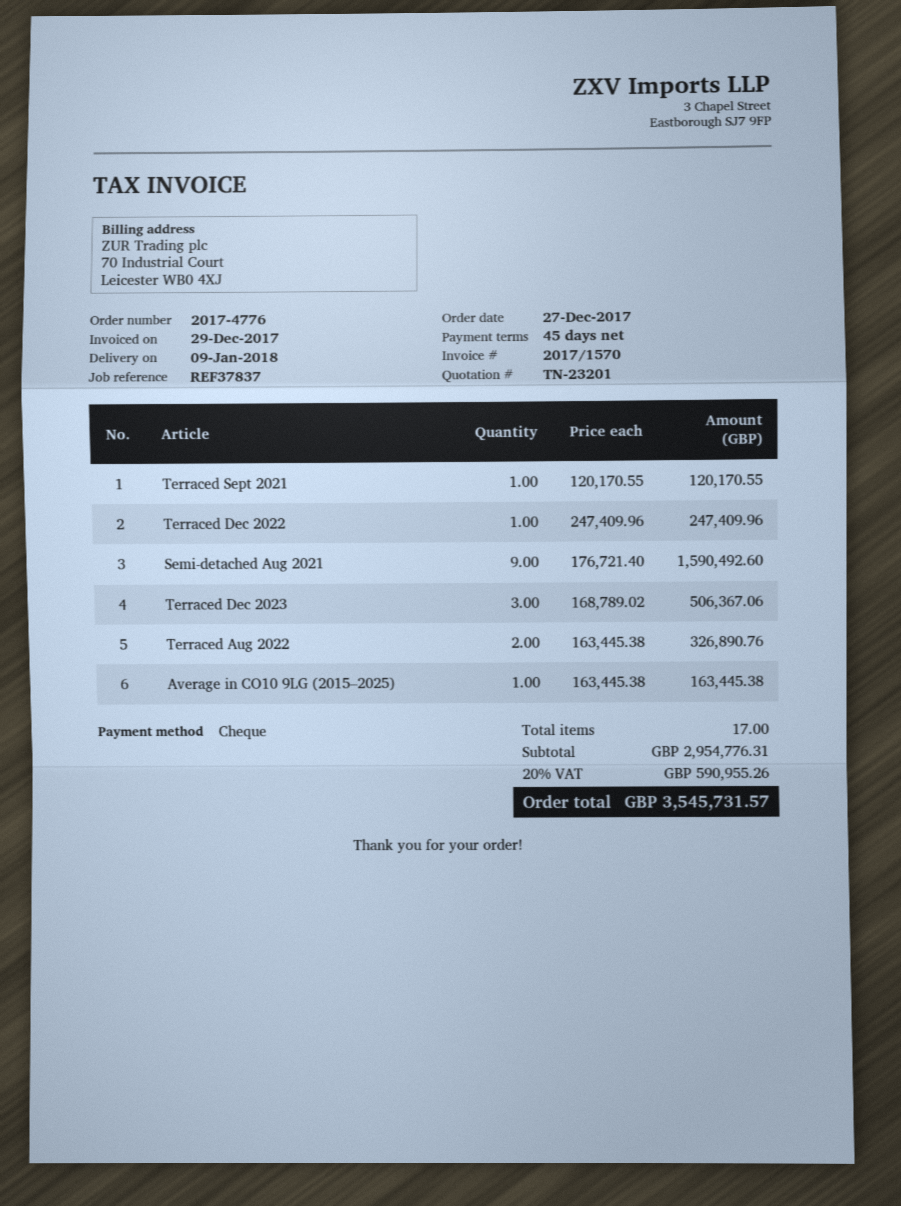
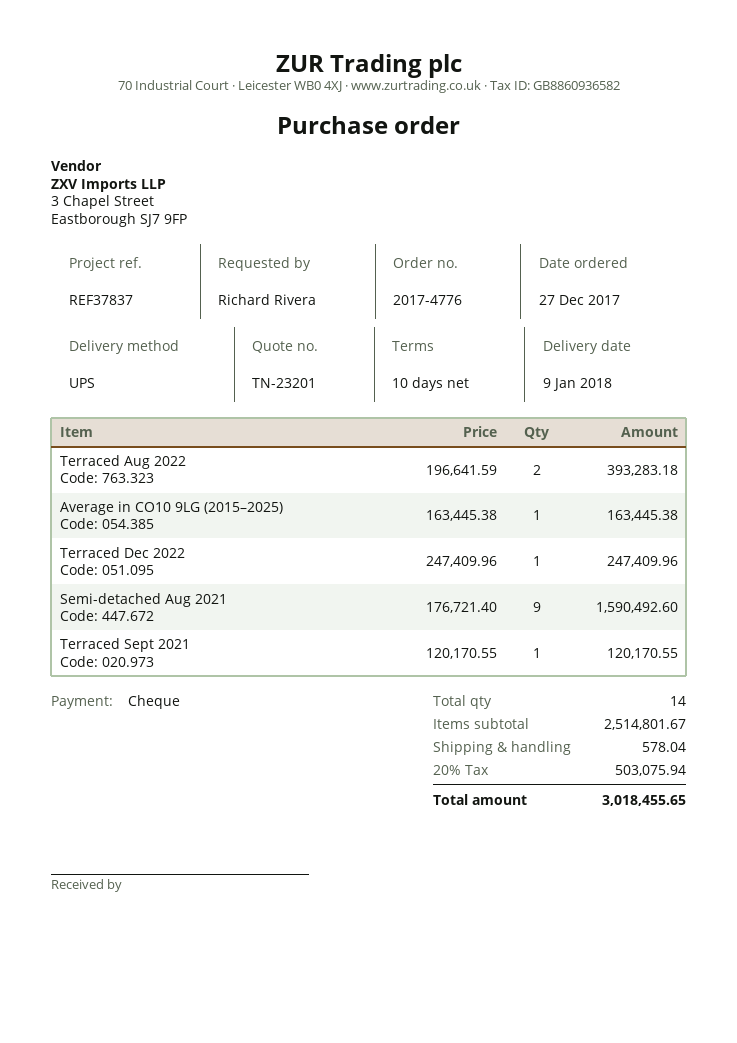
payment terms: 45 days -> 10 days
Terraced Dec 2023: 3 x 168789.02 = 506367.06 -> none
Terraced Aug 2022: 2 x 163445.38 = 326890.76 -> 2 x 196641.59 = 393283.18
total quantity: 17 -> 14
subtotal: 2954776.31 -> 2514801.67
shipping: none -> 578.04
tax: 20% = 590955.26 -> 20% = 503075.94
total: 3545731.57 -> 3018455.65

